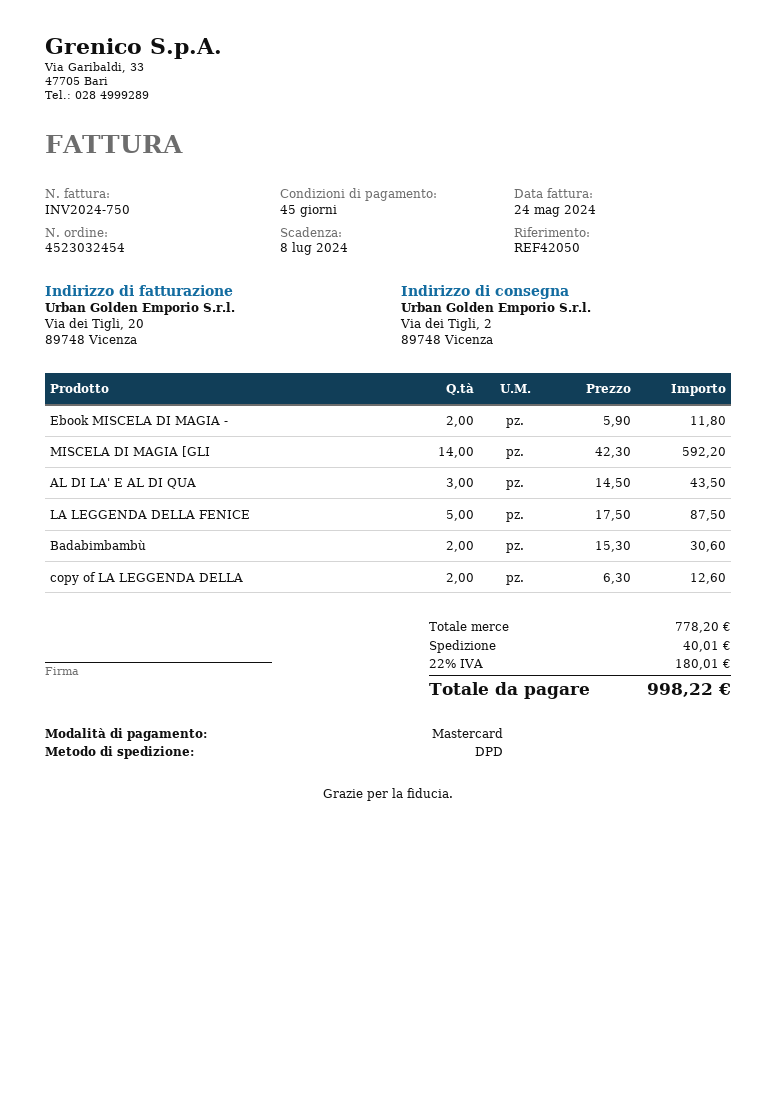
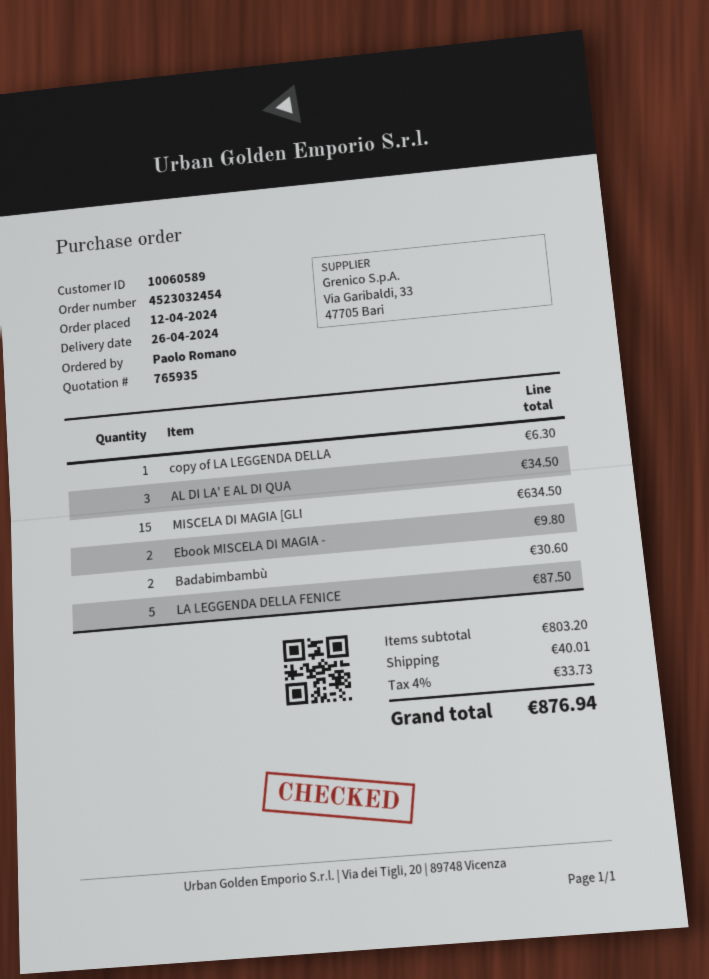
Ebook MISCELA DI MAGIA -: 2 for 11.80 -> 2 for 9.80
MISCELA DI MAGIA [GLI: 14 for 592.20 -> 15 for 634.50
AL DI LA' E AL DI QUA: 3 for 43.50 -> 3 for 34.50
copy of LA LEGGENDA DELLA: 2 for 12.60 -> 1 for 6.30
subtotal: 778.20 -> 803.20
tax: 22% = 180.01 -> 4% = 33.73
total: 998.22 -> 876.94

